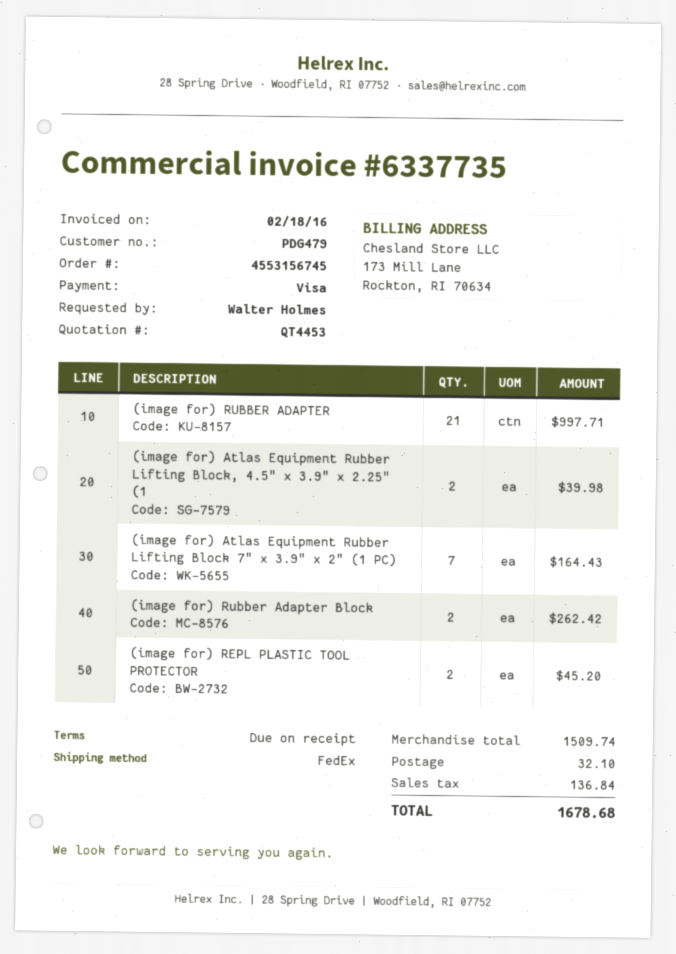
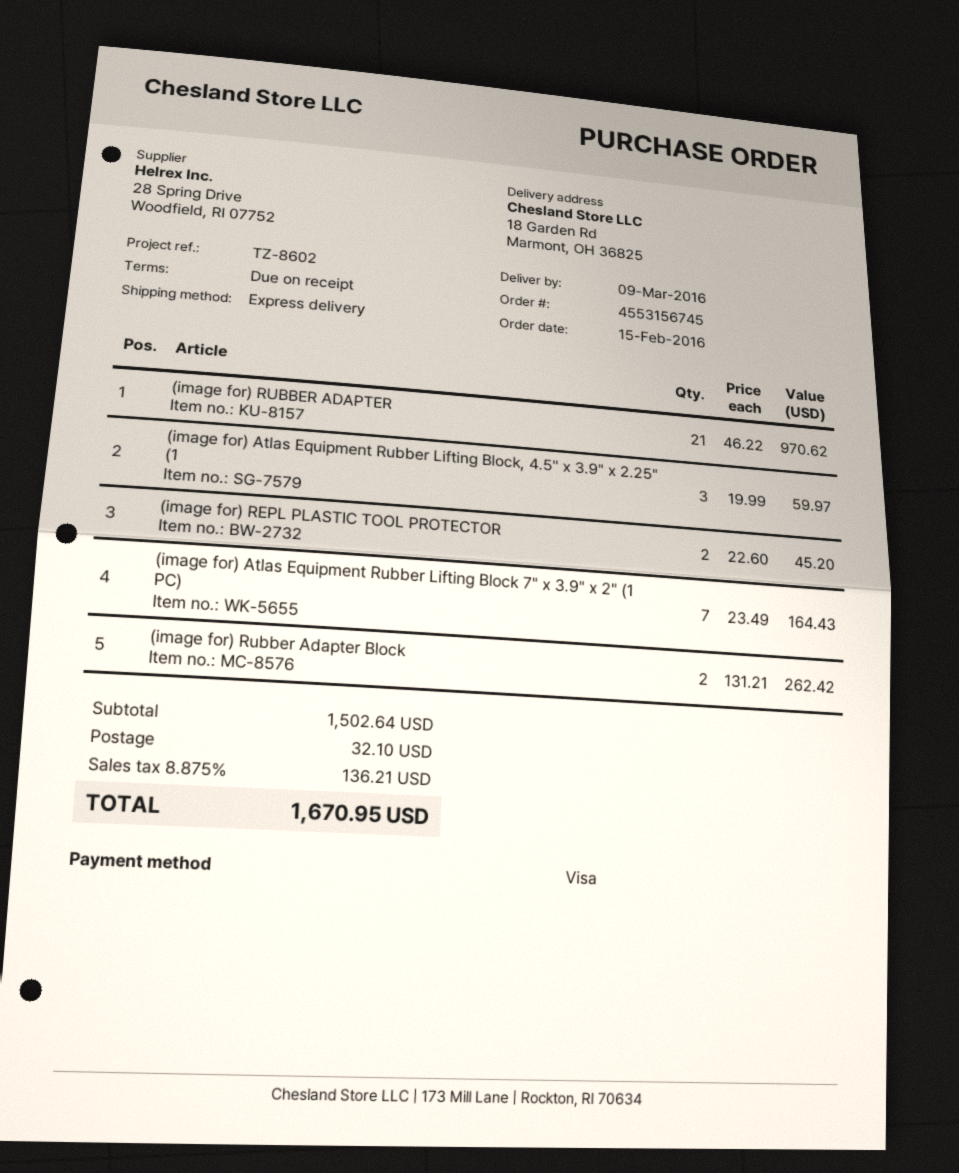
shipping method: FedEx -> express
(image for) RUBBER ADAPTER: 21 for 997.71 -> 21 for 970.62
(image for) Atlas Equipment Rubber Lifting Block, 4.5" x 3.9" x 2.25" (1: 2 for 39.98 -> 3 for 59.97
subtotal: 1509.74 -> 1502.64
tax: 136.84 -> 136.21
total: 1678.68 -> 1670.95

